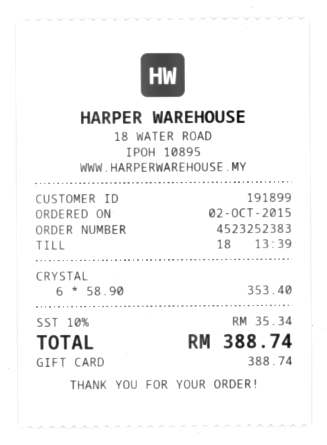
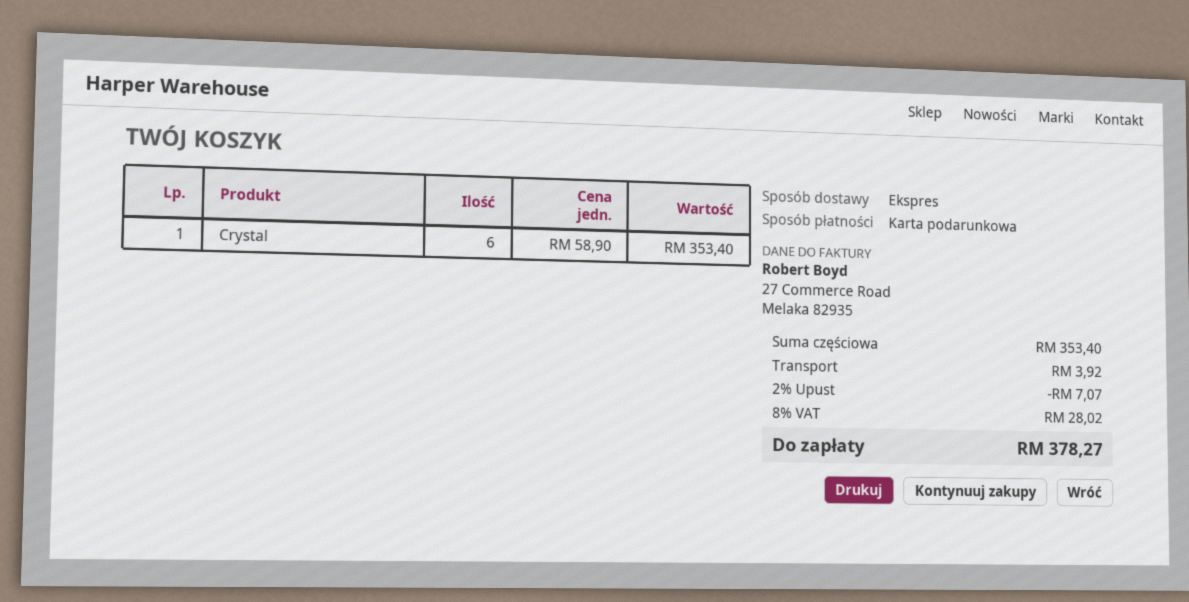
discount: none -> 2% = 7.07
shipping: none -> 3.92
tax: 10% = 35.34 -> 8% = 28.02
total: 388.74 -> 378.27

